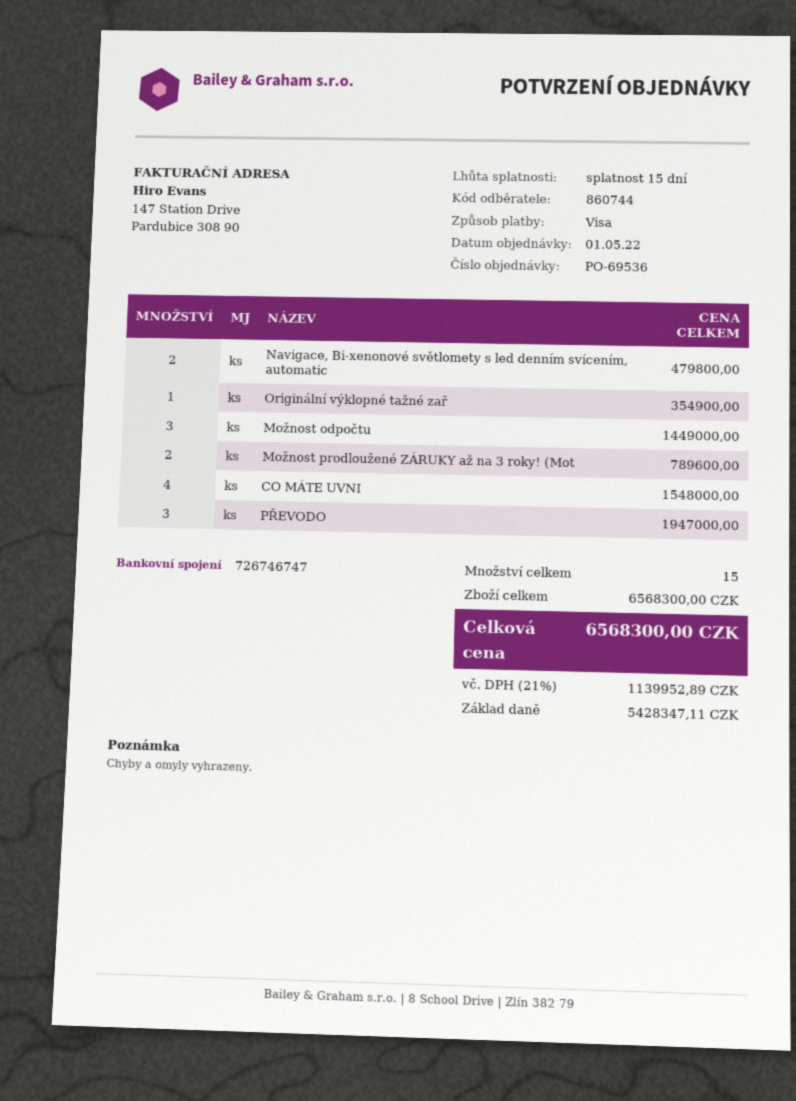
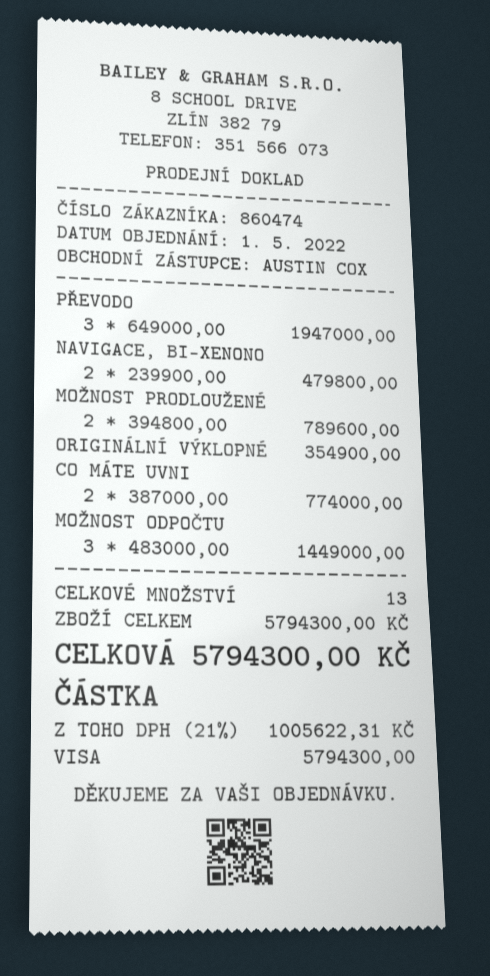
customer number: 860744 -> 860474
CO MÁTE UVNI: 4 for 1548000.00 -> 2 for 774000.00
total quantity: 15 -> 13
subtotal: 6568300.00 -> 5794300.00
tax: 21% = 1139952.89 -> 21% = 1005622.31
total: 6568300.00 -> 5794300.00

